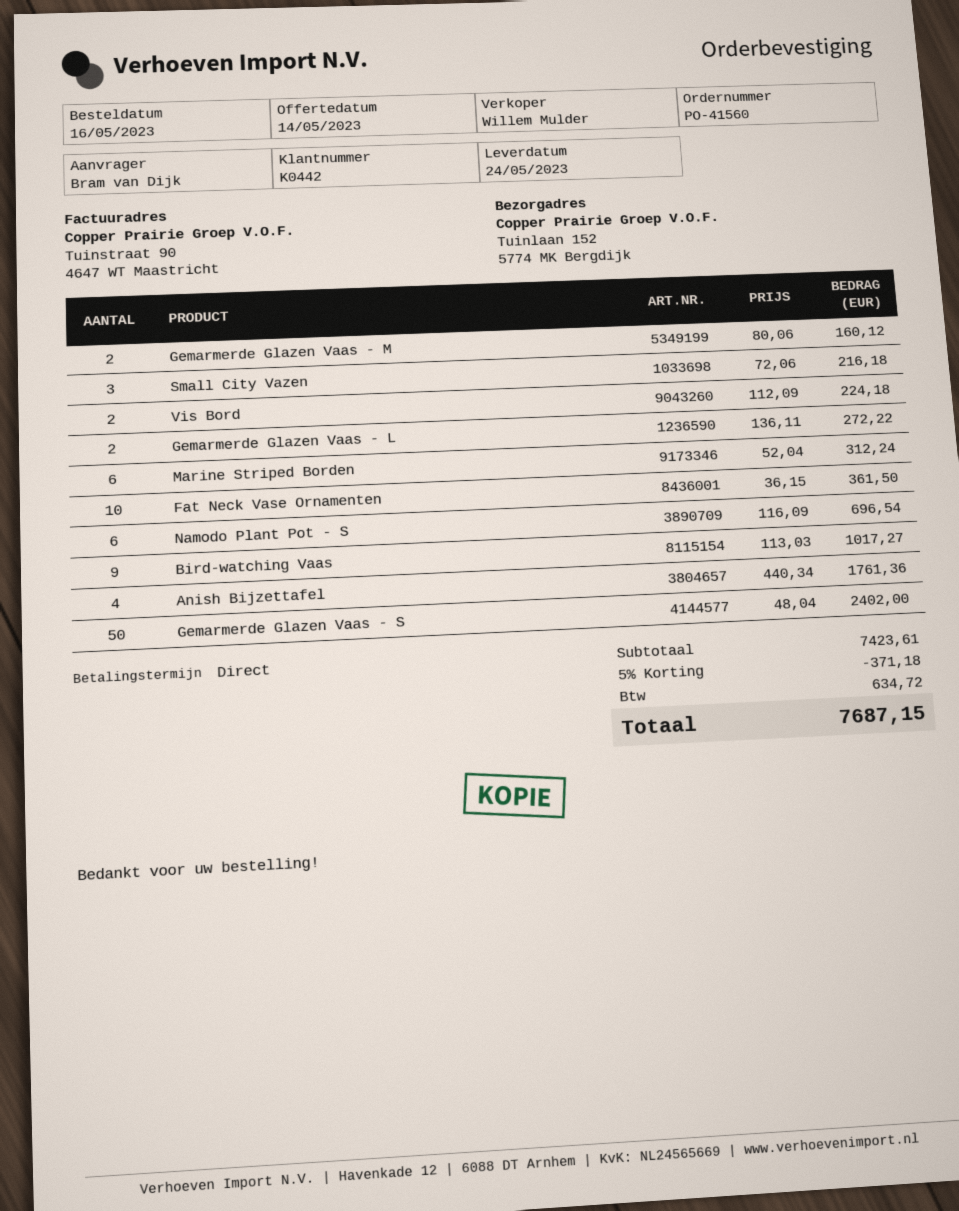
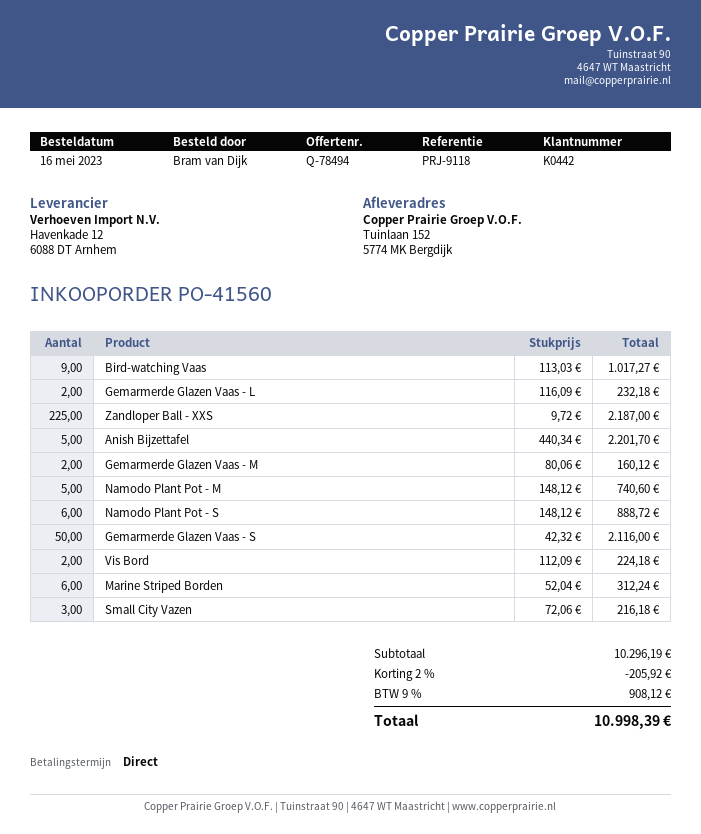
Gemarmerde Glazen Vaas - L: 2 x 136.11 = 272.22 -> 2 x 116.09 = 232.18
Fat Neck Vase Ornamenten: 10 x 36.15 = 361.50 -> none
Namodo Plant Pot - S: 6 x 116.09 = 696.54 -> 6 x 148.12 = 888.72
Anish Bijzettafel: 4 x 440.34 = 1761.36 -> 5 x 440.34 = 2201.70
Gemarmerde Glazen Vaas - S: 50 x 48.04 = 2402.00 -> 50 x 42.32 = 2116.00
Zandloper Ball - XXS: none -> 225 x 9.72 = 2187.00
Namodo Plant Pot - M: none -> 5 x 148.12 = 740.60
subtotal: 7423.61 -> 10296.19
discount: 5% = 371.18 -> 2% = 205.92
tax: 634.72 -> 908.12
total: 7687.15 -> 10998.39

